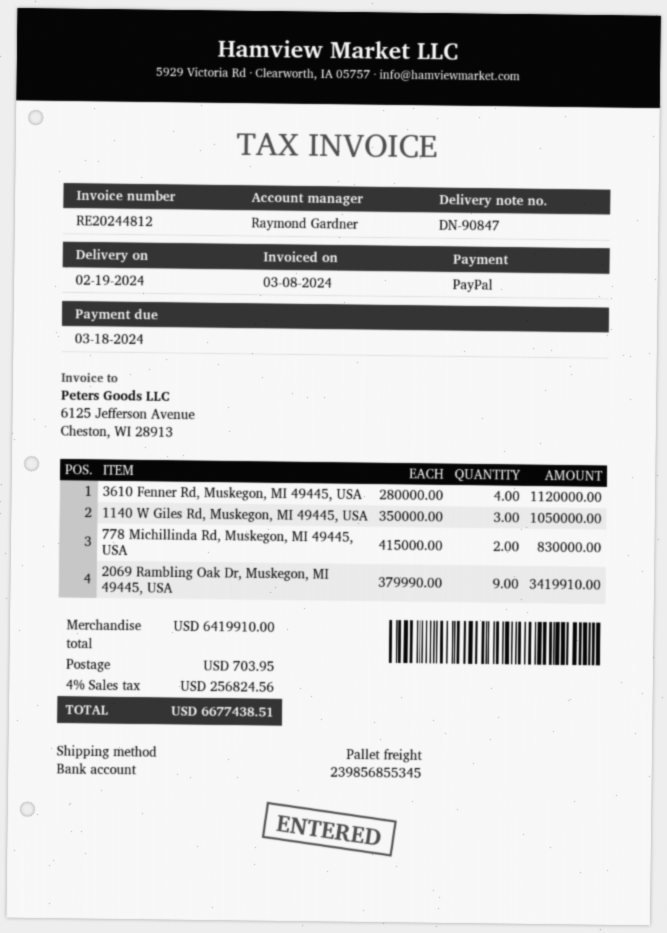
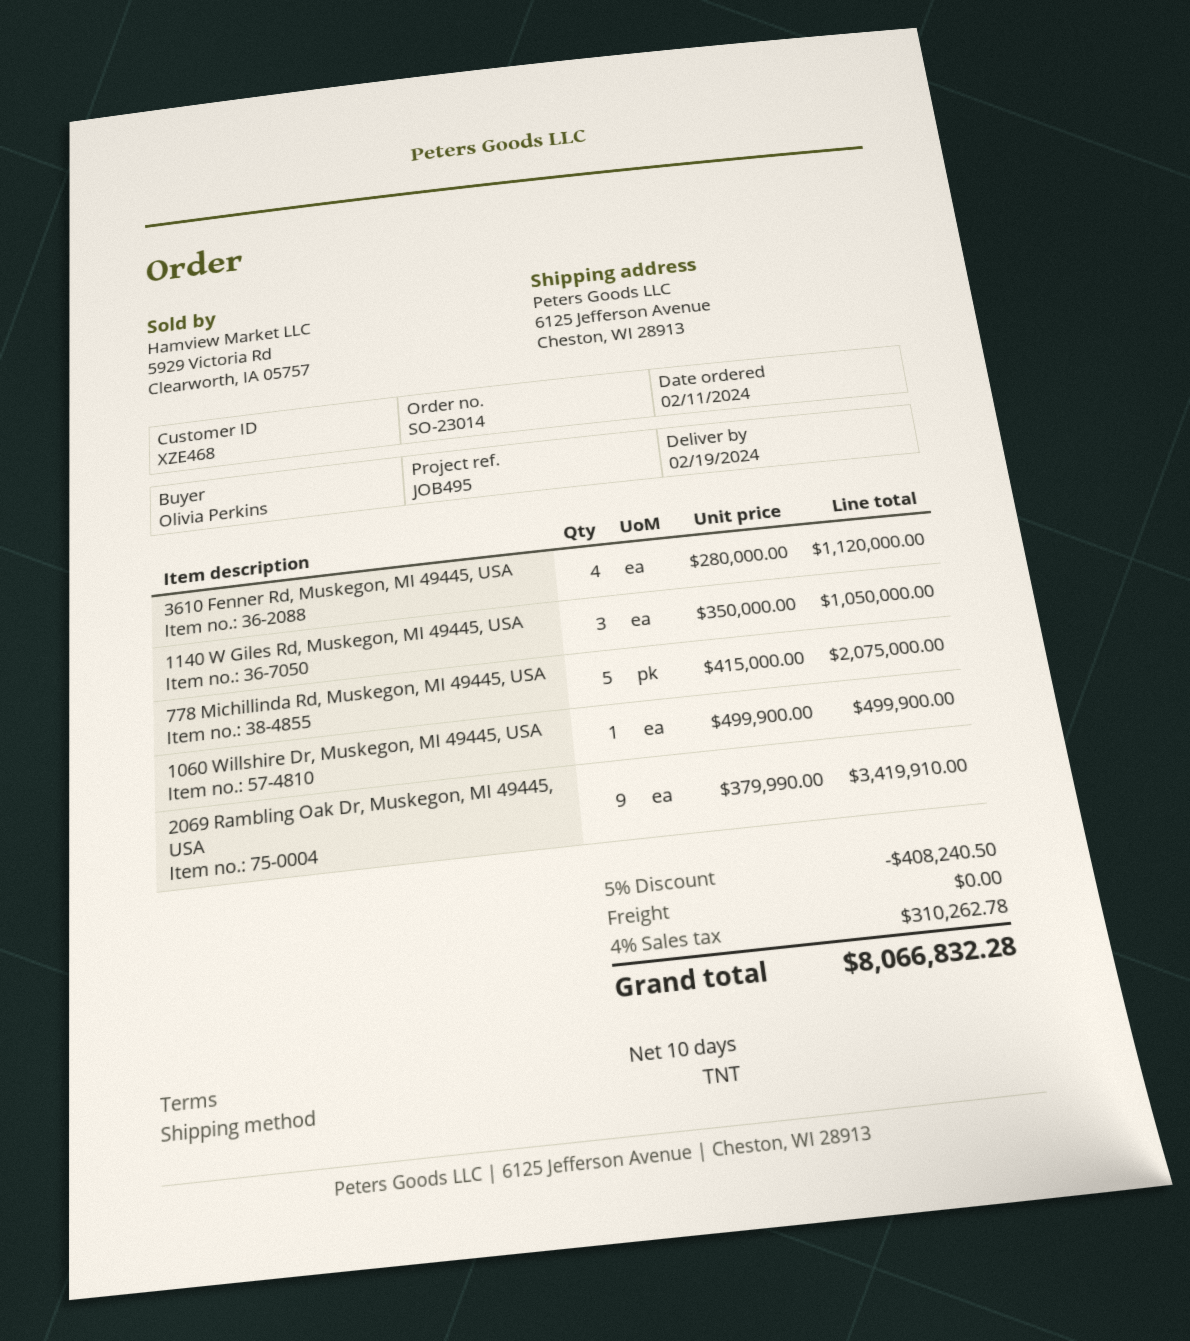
shipping method: pallet freight -> TNT
778 Michillinda Rd, Muskegon, MI 49445, USA: 2 x 415000.00 = 830000.00 -> 5 x 415000.00 = 2075000.00
1060 Willshire Dr, Muskegon, MI 49445, USA: none -> 1 x 499900.00 = 499900.00
discount: none -> 5% = 408240.50
shipping: 703.95 -> 0.00
tax: 4% = 256824.56 -> 4% = 310262.78
total: 6677438.51 -> 8066832.28

